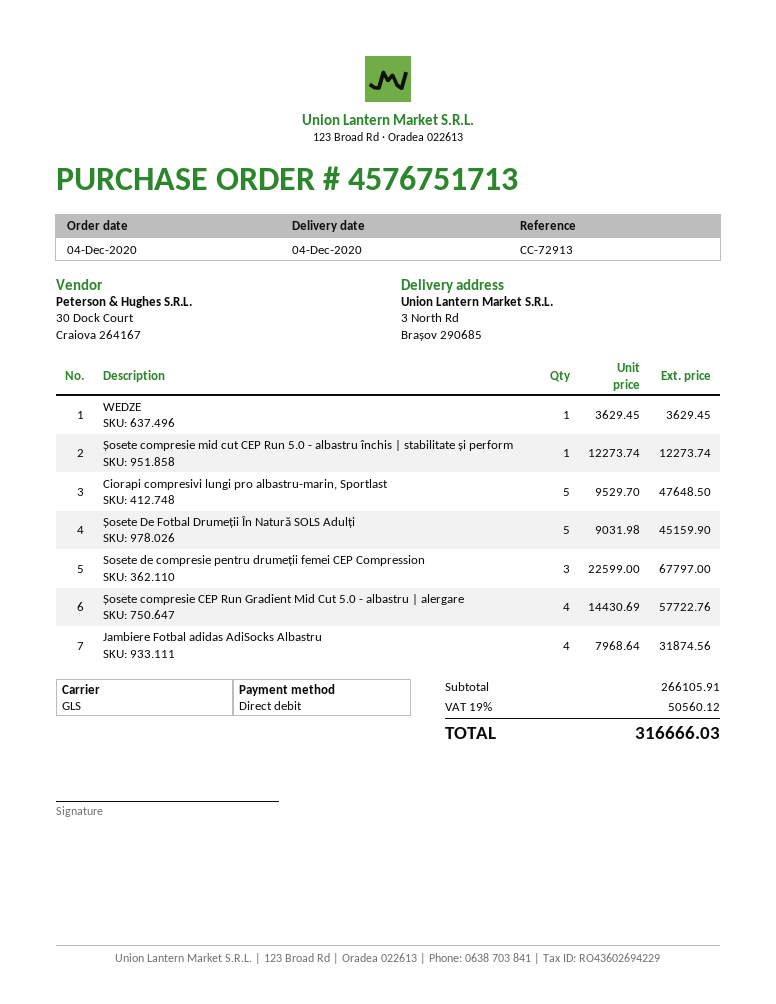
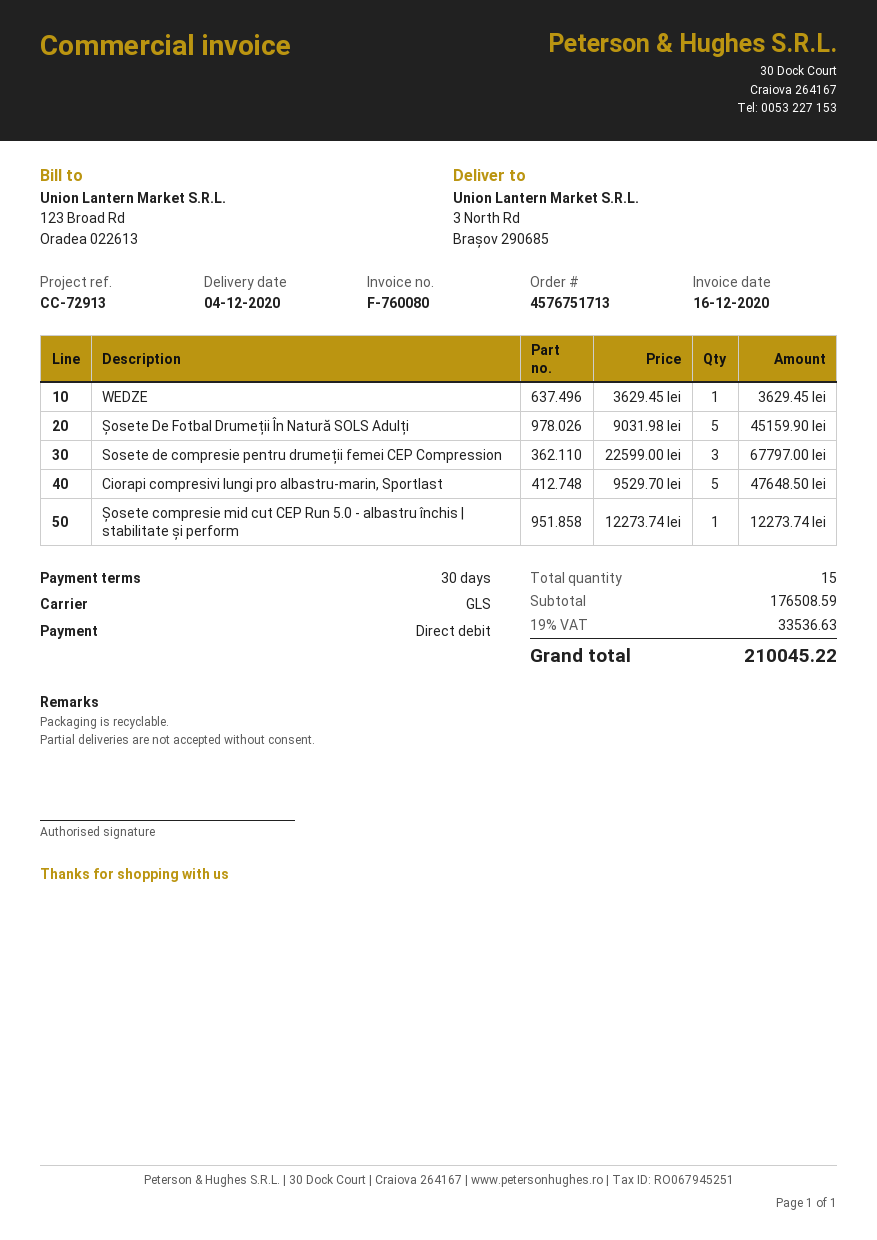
Șosete compresie CEP Run Gradient Mid Cut 5.0 - albastru | alergare: 4 x 14430.69 = 57722.76 -> none
Jambiere Fotbal adidas AdiSocks Albastru: 4 x 7968.64 = 31874.56 -> none
subtotal: 266105.91 -> 176508.59
tax: 19% = 50560.12 -> 19% = 33536.63
total: 316666.03 -> 210045.22

